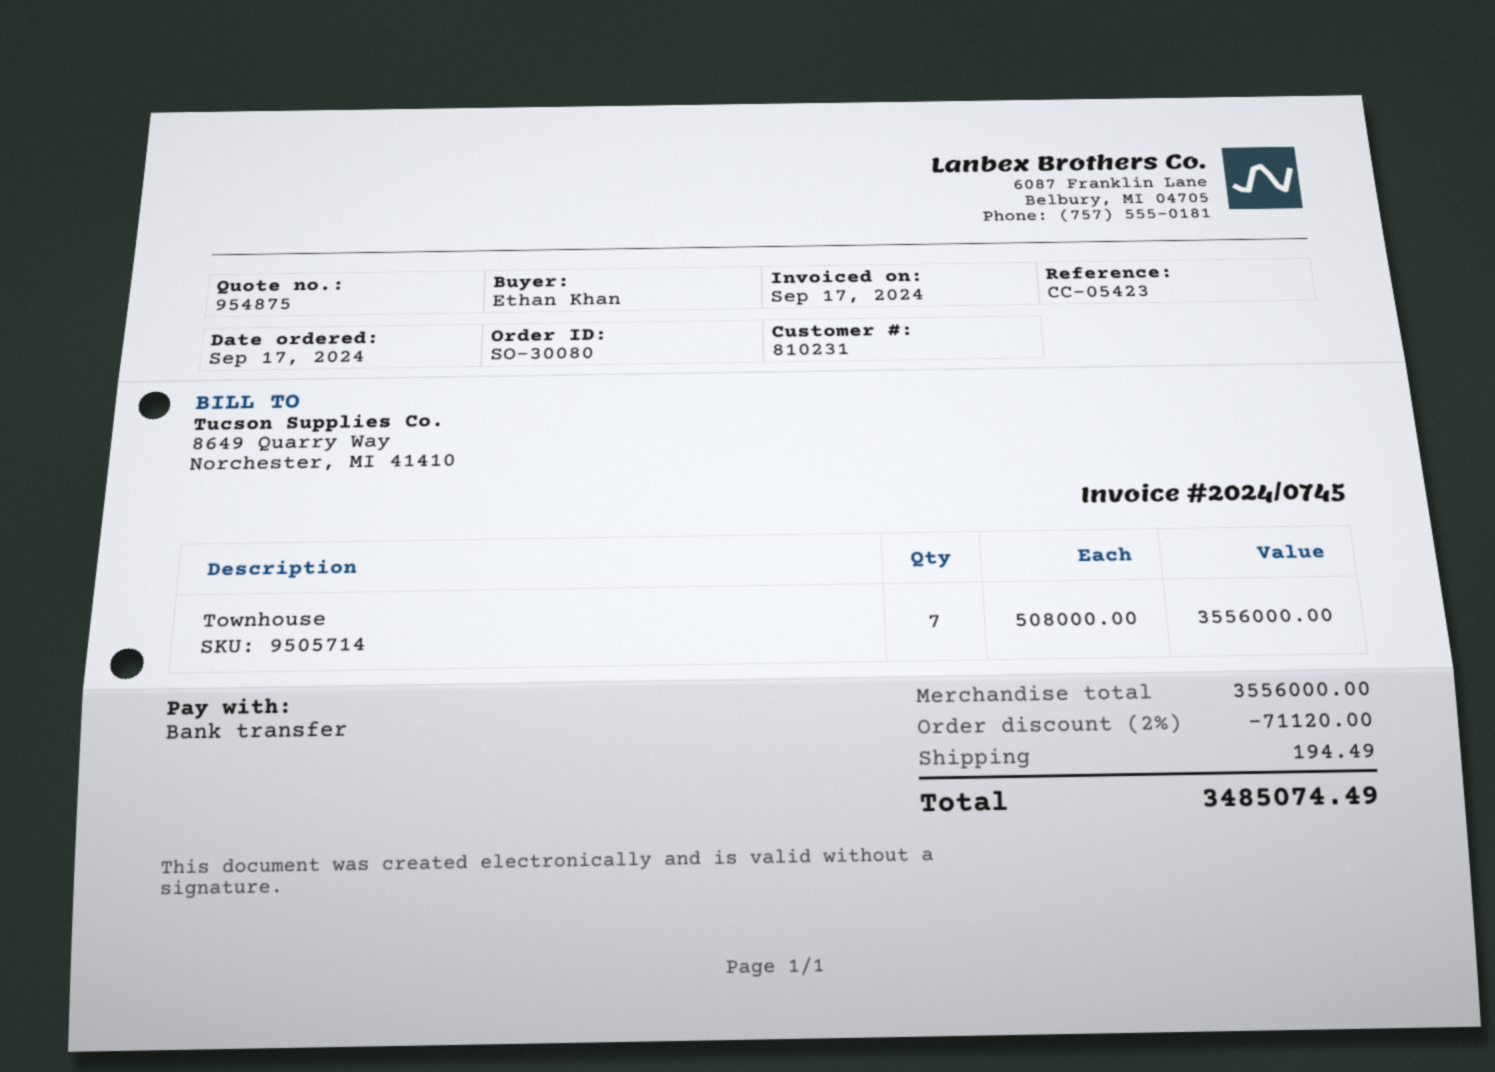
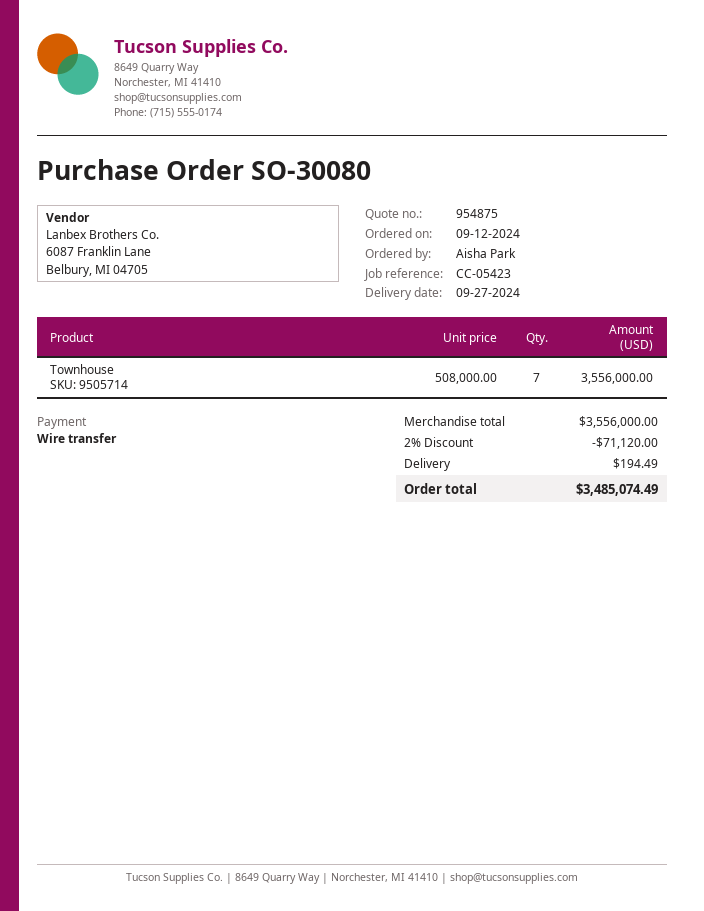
order date: 2024-09-17 -> 2024-09-12
ordered by: Ethan Khan -> Aisha Park

